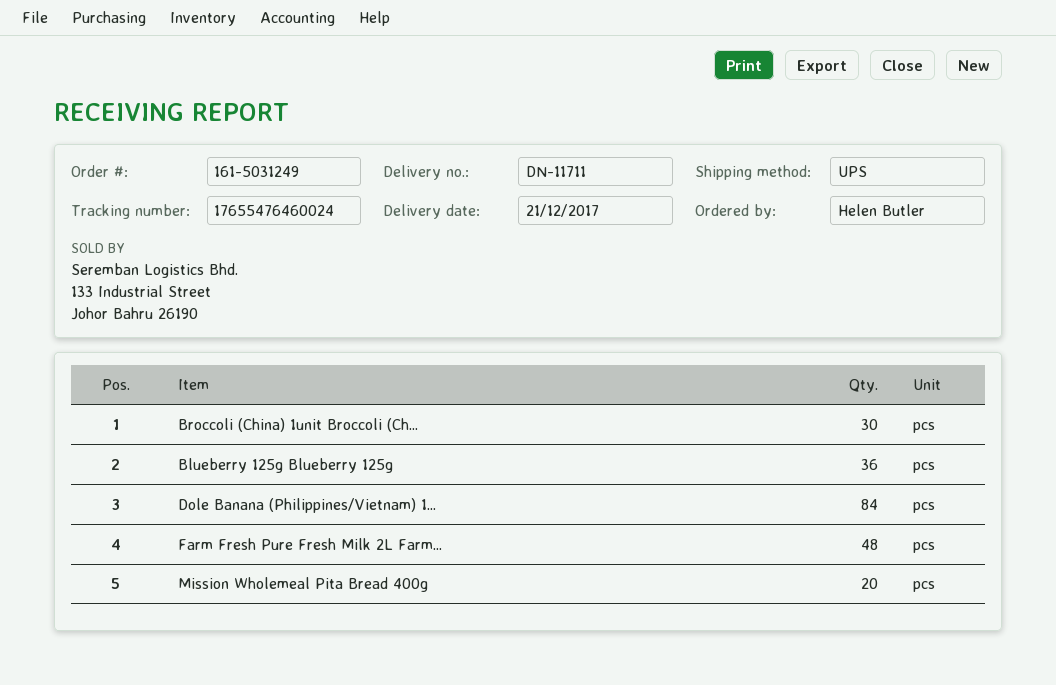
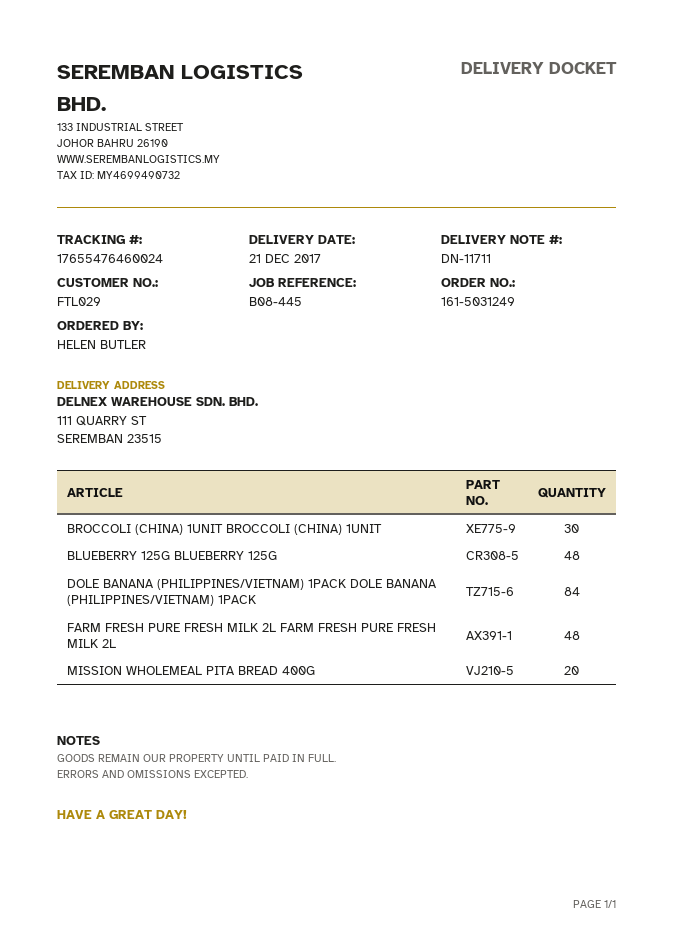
Blueberry 125g Blueberry 125g: 36 -> 48

